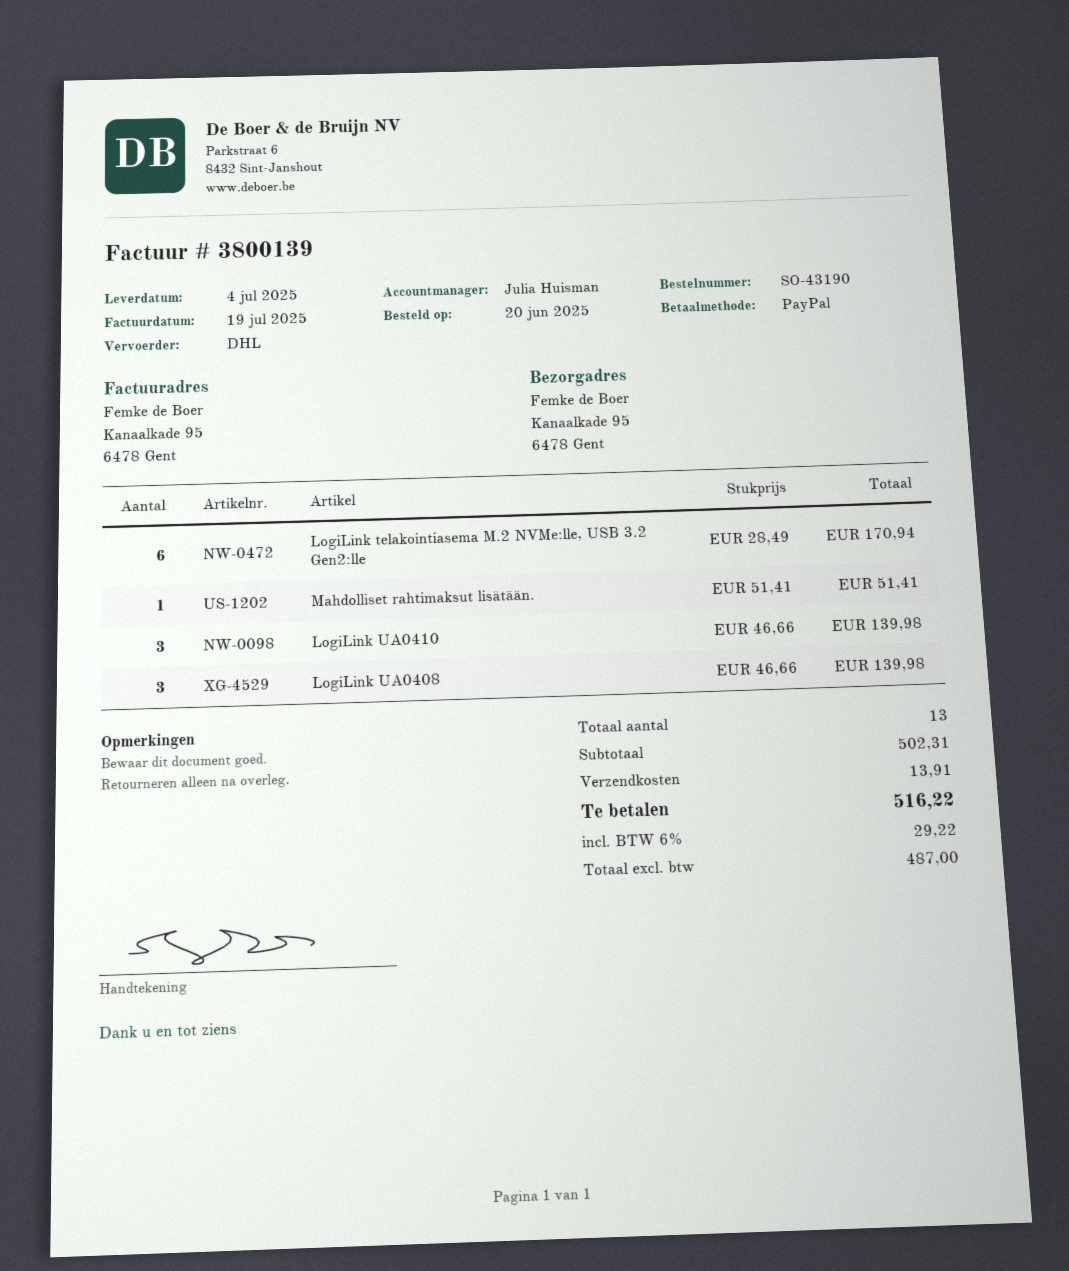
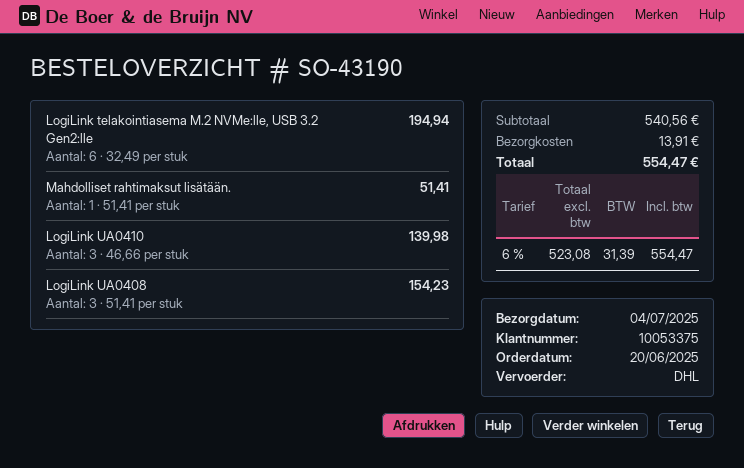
LogiLink telakointiasema M.2 NVMe:lle, USB 3.2 Gen2:lle: 6 x 28.49 = 170.94 -> 6 x 32.49 = 194.94
LogiLink UA0408: 3 x 46.66 = 139.98 -> 3 x 51.41 = 154.23
subtotal: 502.31 -> 540.56
net: 487.00 -> 523.08
tax: 6% = 29.22 -> 6% = 31.39
total: 516.22 -> 554.47

